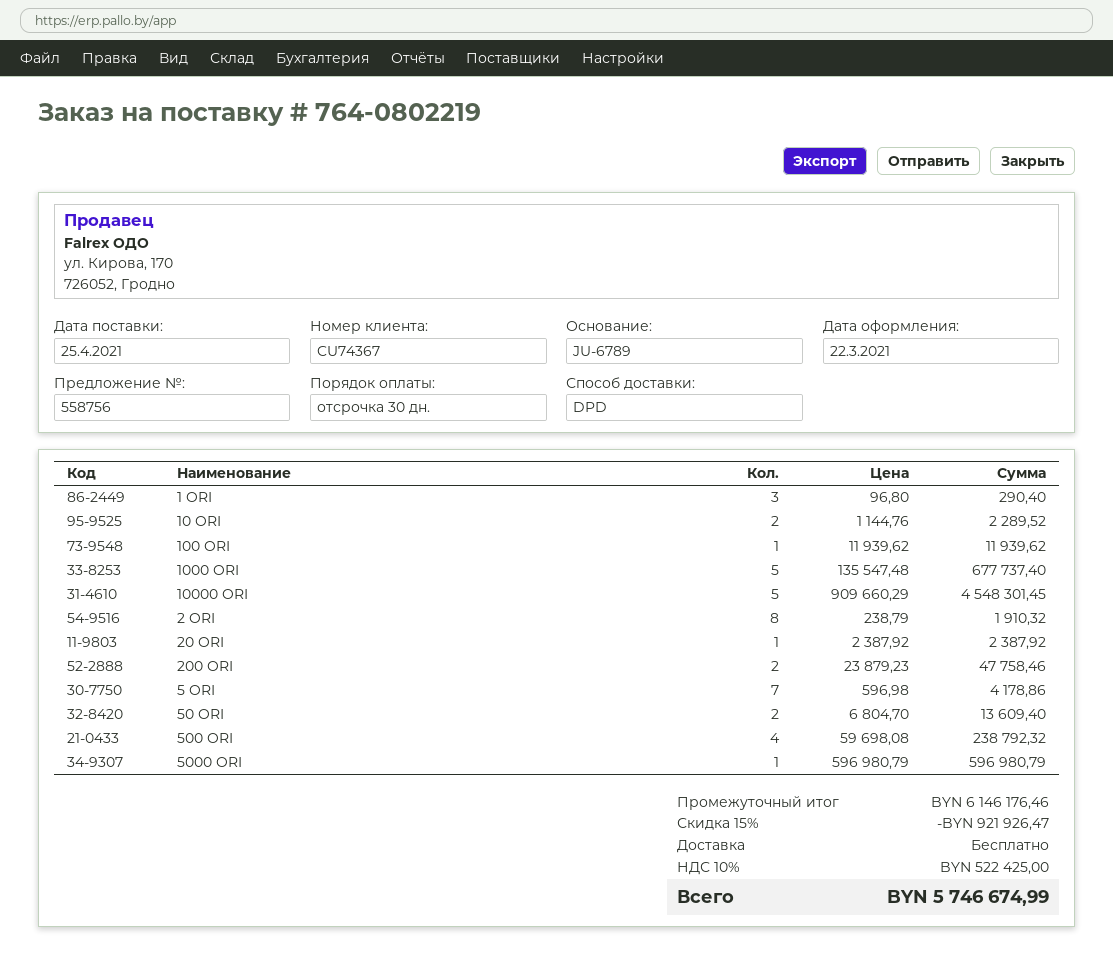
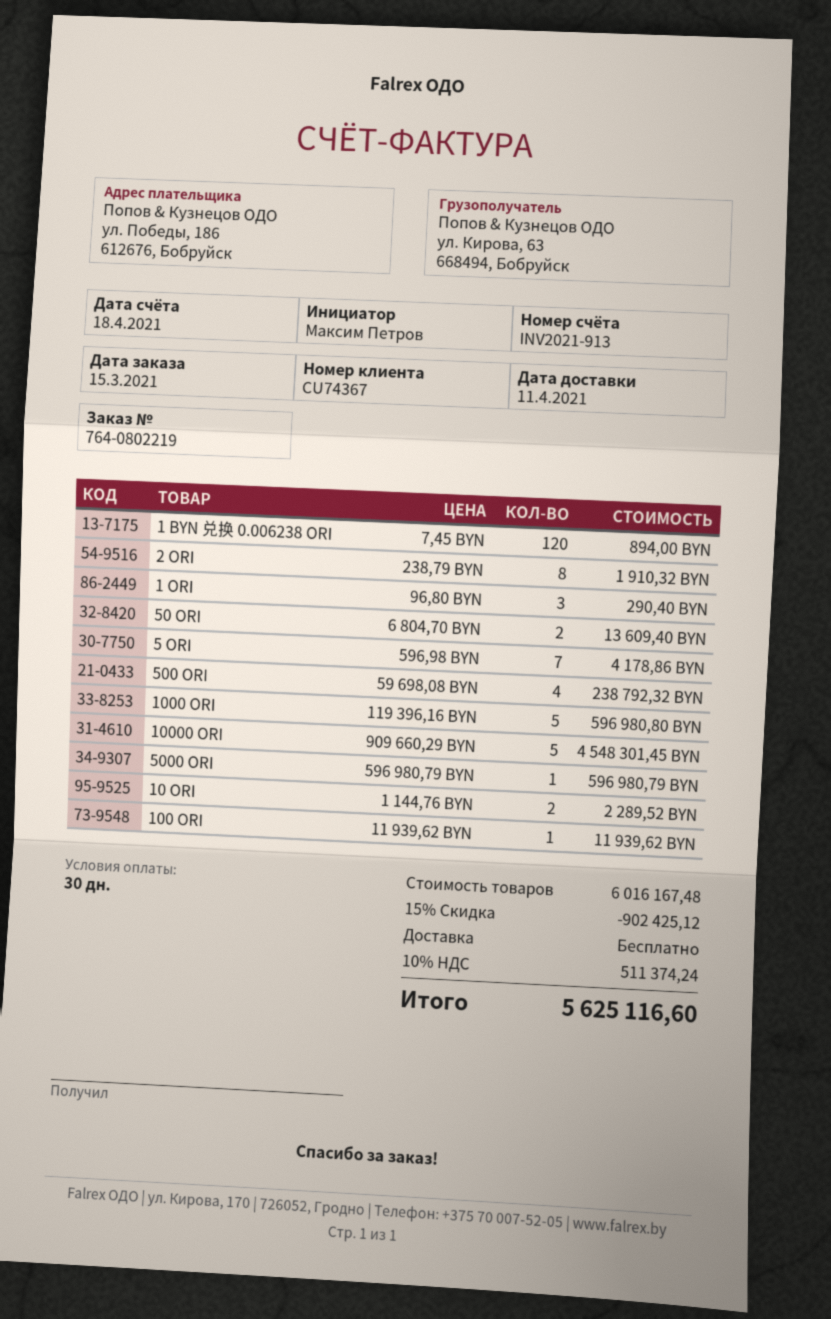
order date: 2021-03-22 -> 2021-03-15
delivery date: 2021-04-25 -> 2021-04-11
1000 ORI: 5 x 135547.48 = 677737.40 -> 5 x 119396.16 = 596980.80
20 ORI: 1 x 2387.92 = 2387.92 -> none
200 ORI: 2 x 23879.23 = 47758.46 -> none
1 BYN 兑换 0.006238 ORI: none -> 120 x 7.45 = 894.00
subtotal: 6146176.46 -> 6016167.48
discount: 15% = 921926.47 -> 15% = 902425.12
tax: 10% = 522425.00 -> 10% = 511374.24
total: 5746674.99 -> 5625116.60

